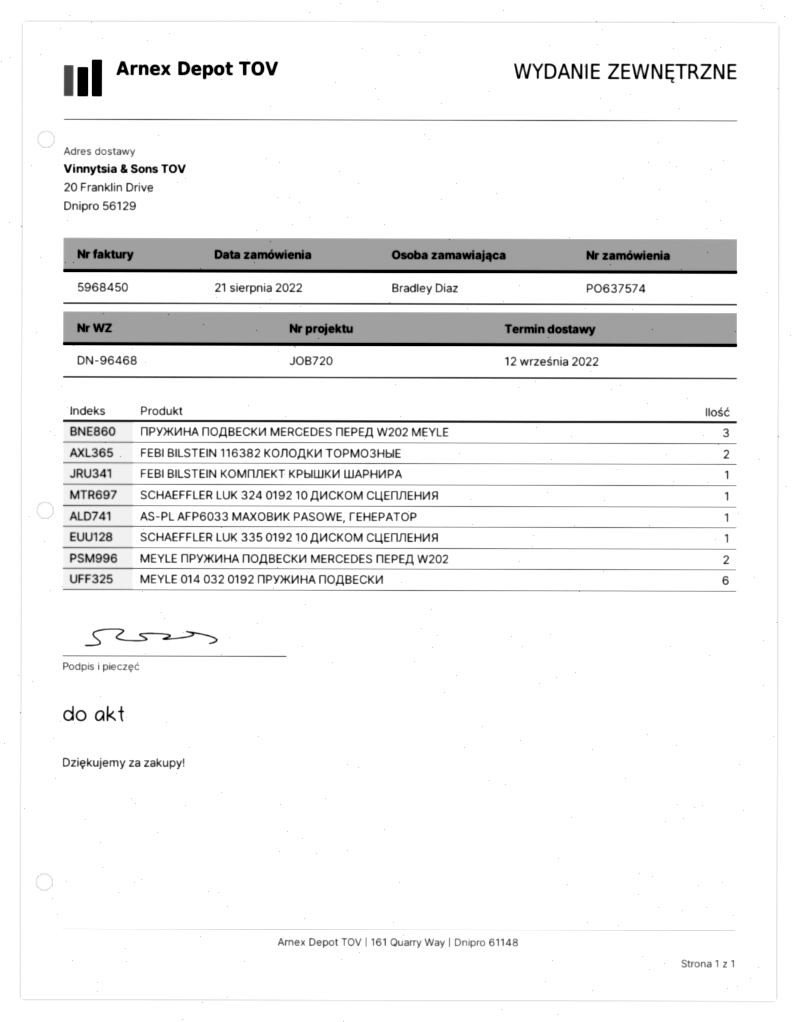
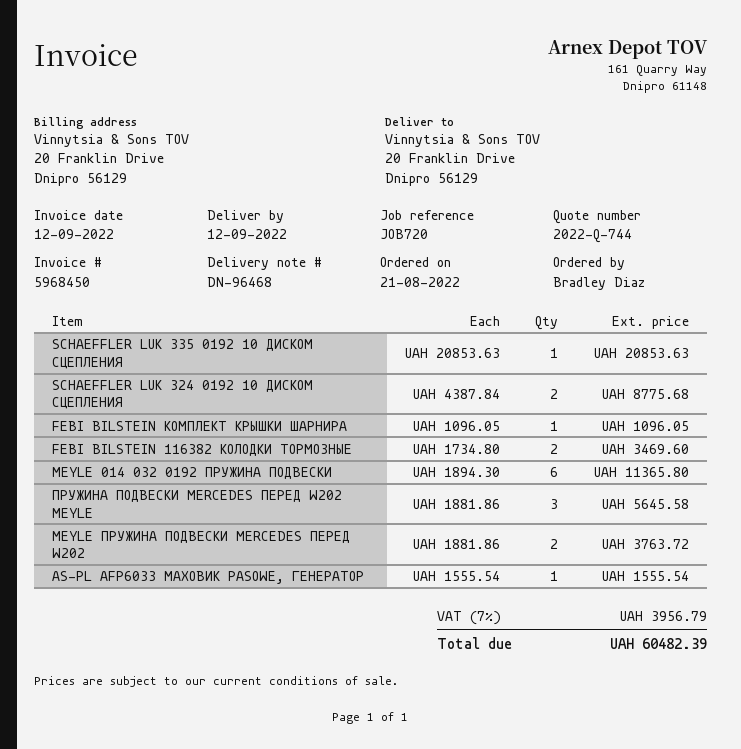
SCHAEFFLER LUK 324 0192 10 ДИСКОМ СЦЕПЛЕНИЯ: 1 -> 2

